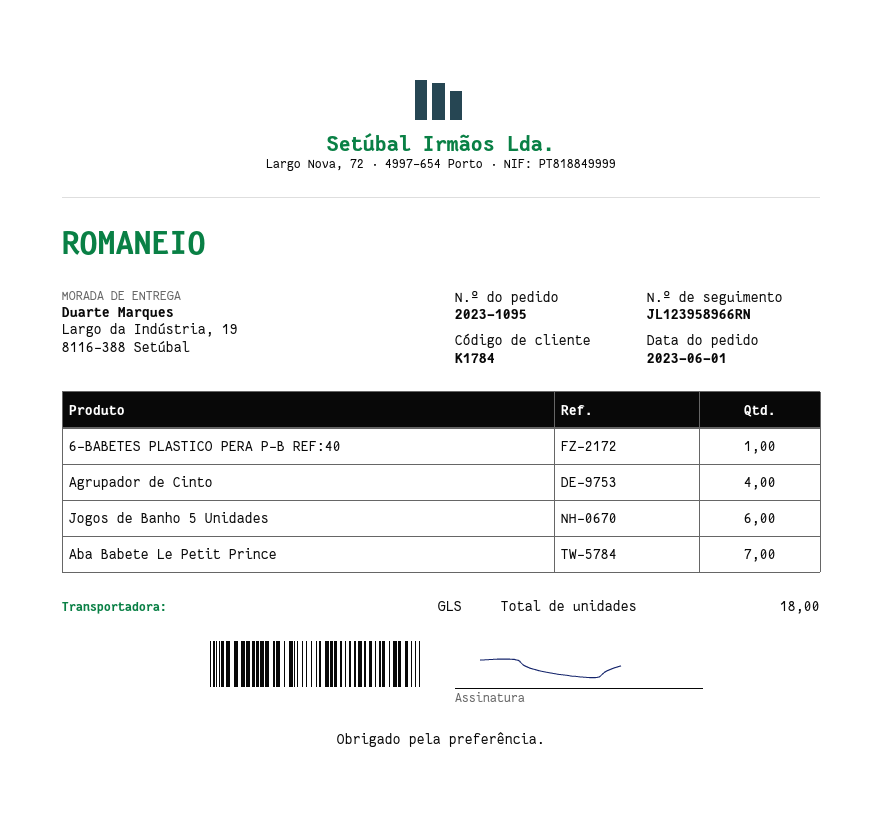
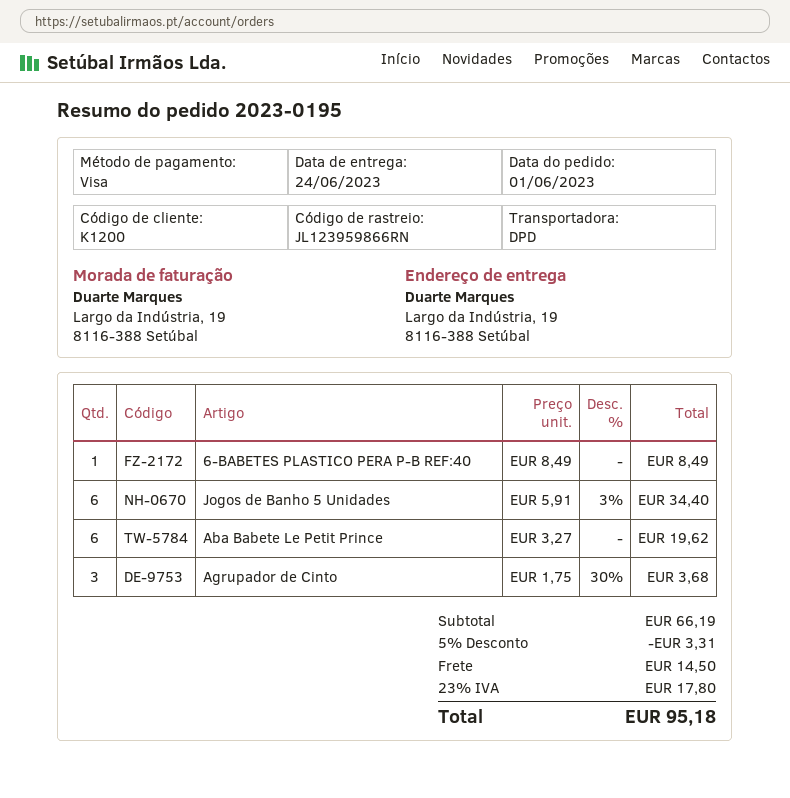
order number: 2023-1095 -> 2023-0195
customer number: K1784 -> K1200
shipping method: GLS -> DPD
tracking number: JL123958966RN -> JL123959866RN
Agrupador de Cinto: 4 -> 3
Aba Babete Le Petit Prince: 7 -> 6

